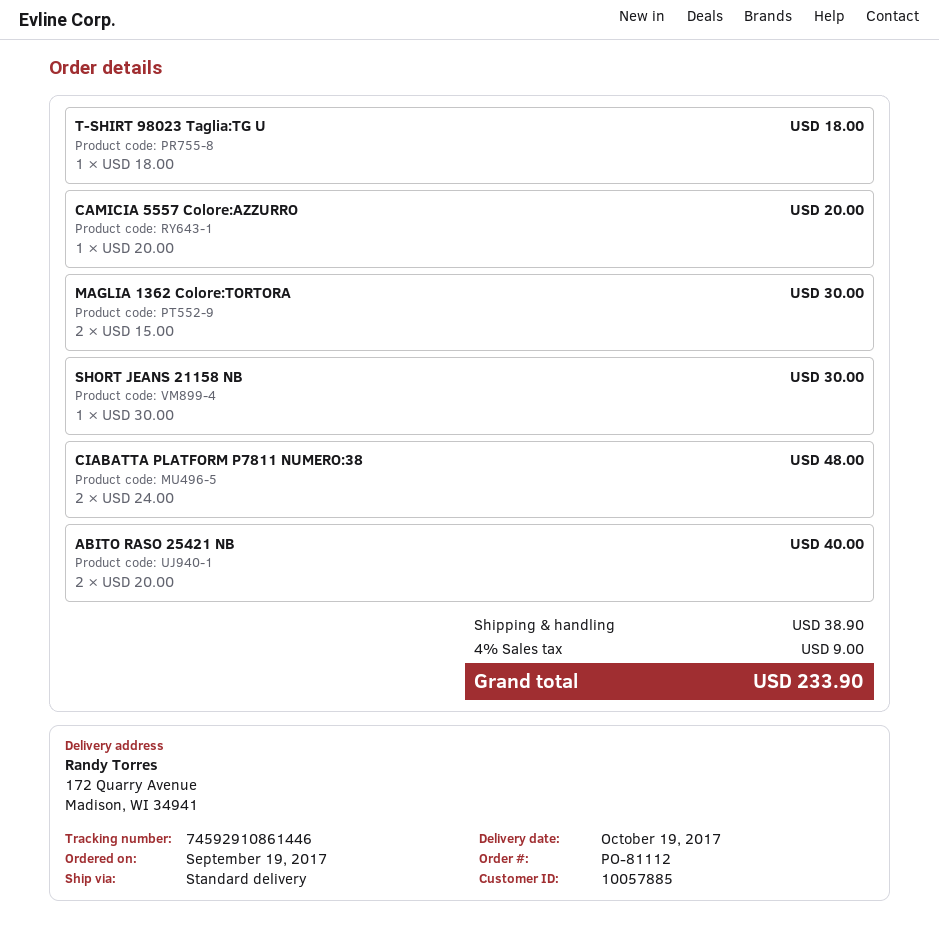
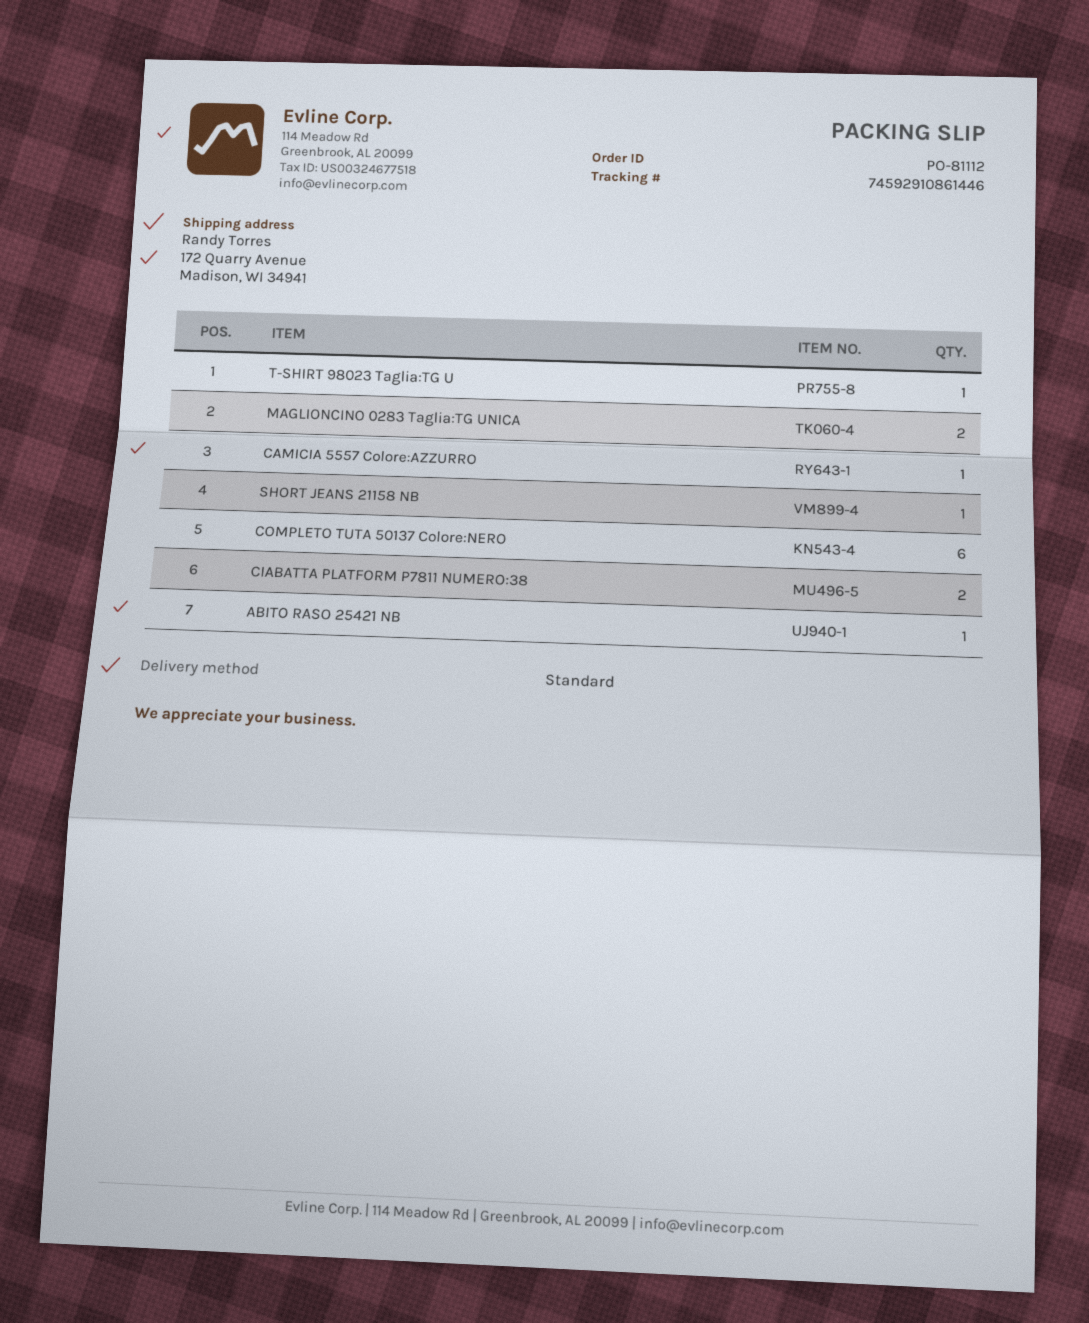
MAGLIA 1362 Colore:TORTORA: 2 -> none
ABITO RASO 25421 NB: 2 -> 1
MAGLIONCINO 0283 Taglia:TG UNICA: none -> 2
COMPLETO TUTA 50137 Colore:NERO: none -> 6

